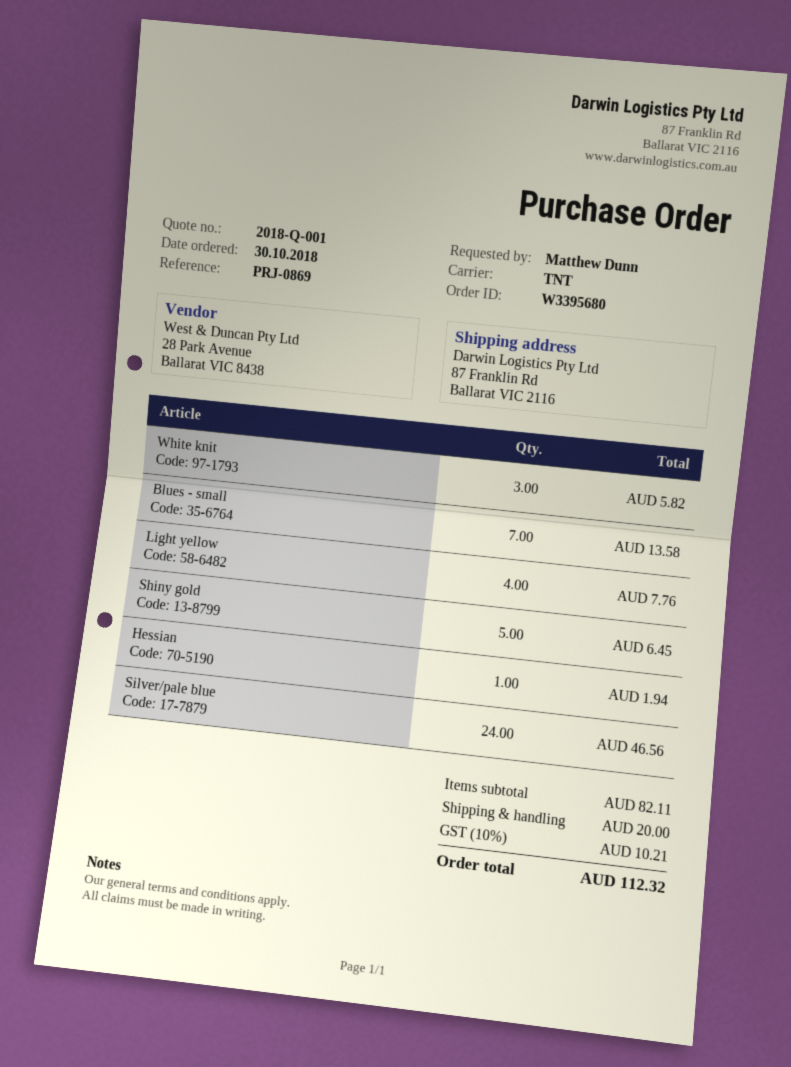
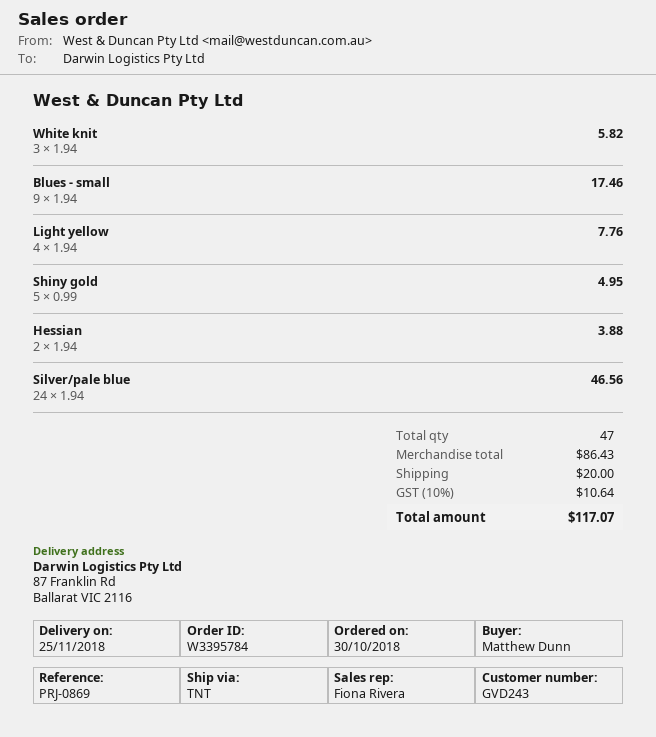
order number: W3395680 -> W3395784
Blues - small: 7 for 13.58 -> 9 for 17.46
Shiny gold: 5 for 6.45 -> 5 for 4.95
Hessian: 1 for 1.94 -> 2 for 3.88
subtotal: 82.11 -> 86.43
tax: 10% = 10.21 -> 10% = 10.64
total: 112.32 -> 117.07

